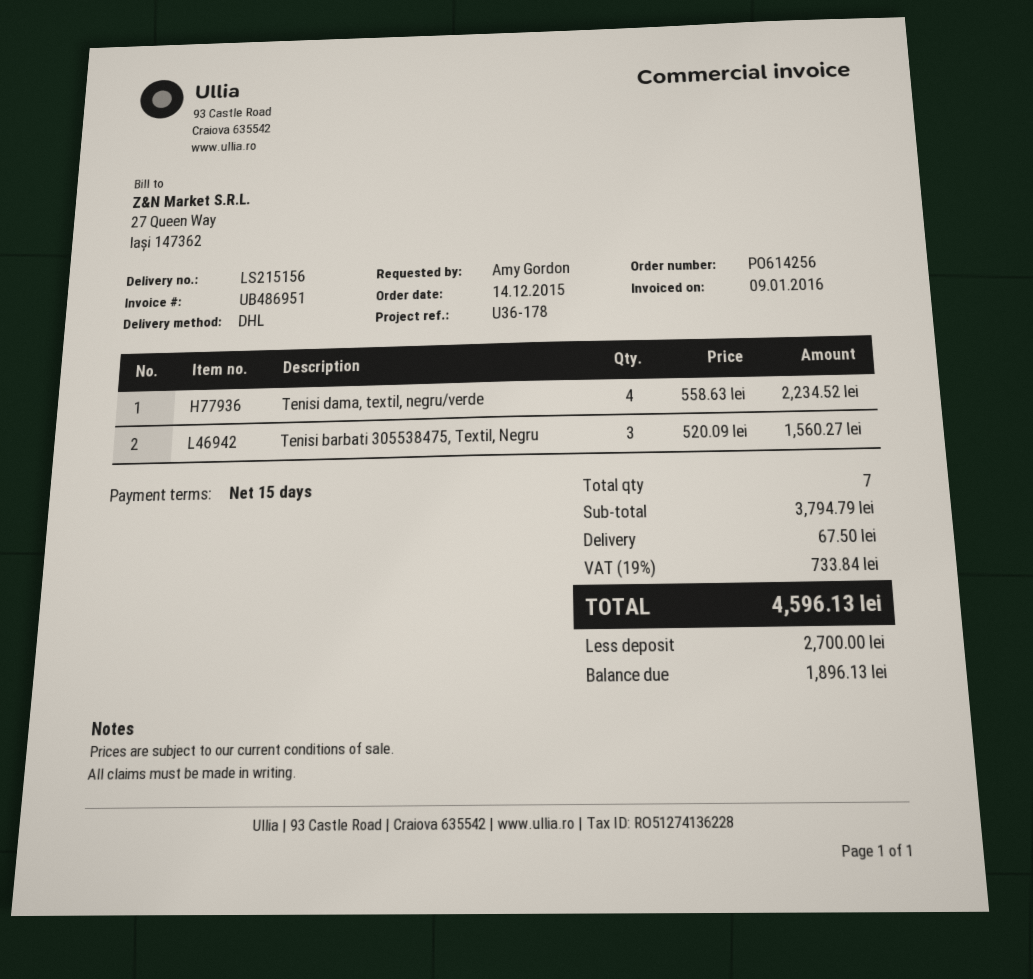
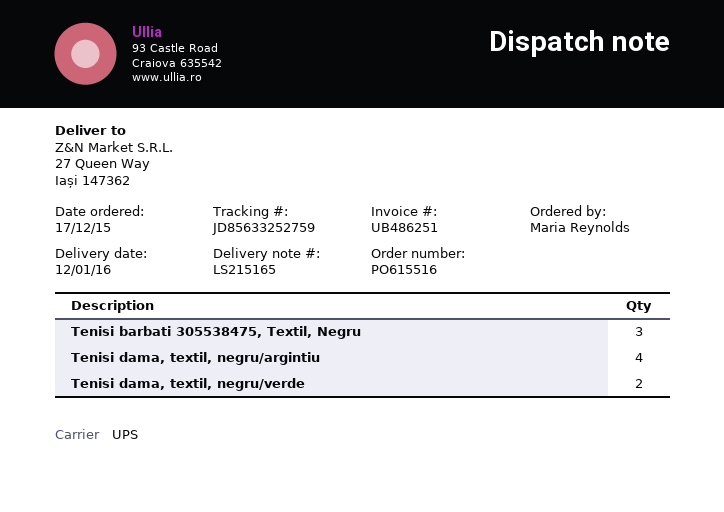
order number: PO614256 -> PO615516
order date: 2015-12-14 -> 2015-12-17
delivery note number: LS215156 -> LS215165
invoice number: UB486951 -> UB486251
ordered by: Amy Gordon -> Maria Reynolds
shipping method: DHL -> UPS
Tenisi dama, textil, negru/verde: 4 -> 2
Tenisi dama, textil, negru/argintiu: none -> 4

